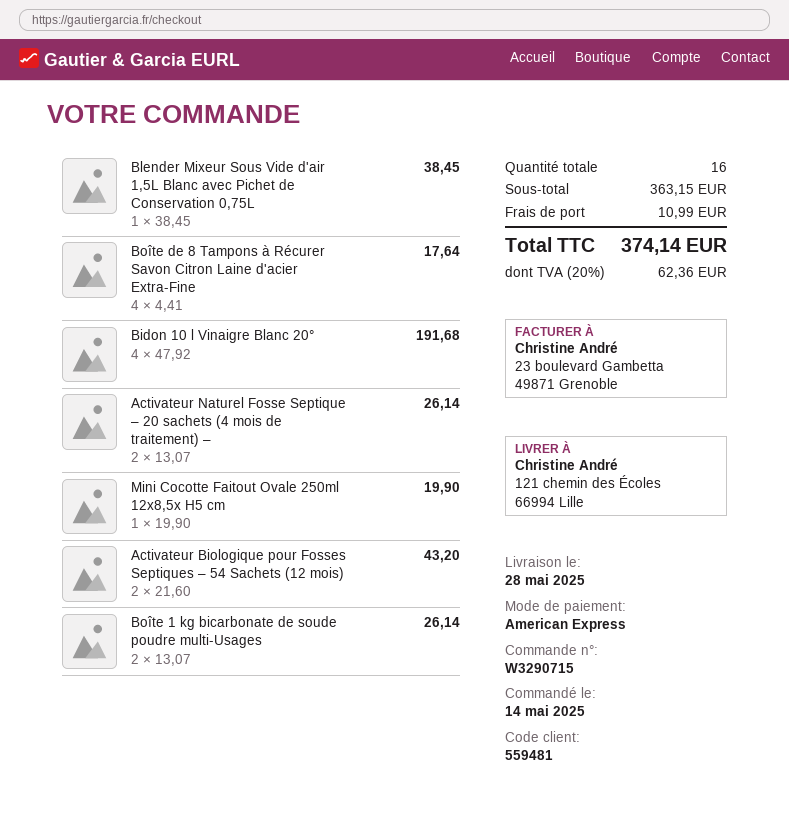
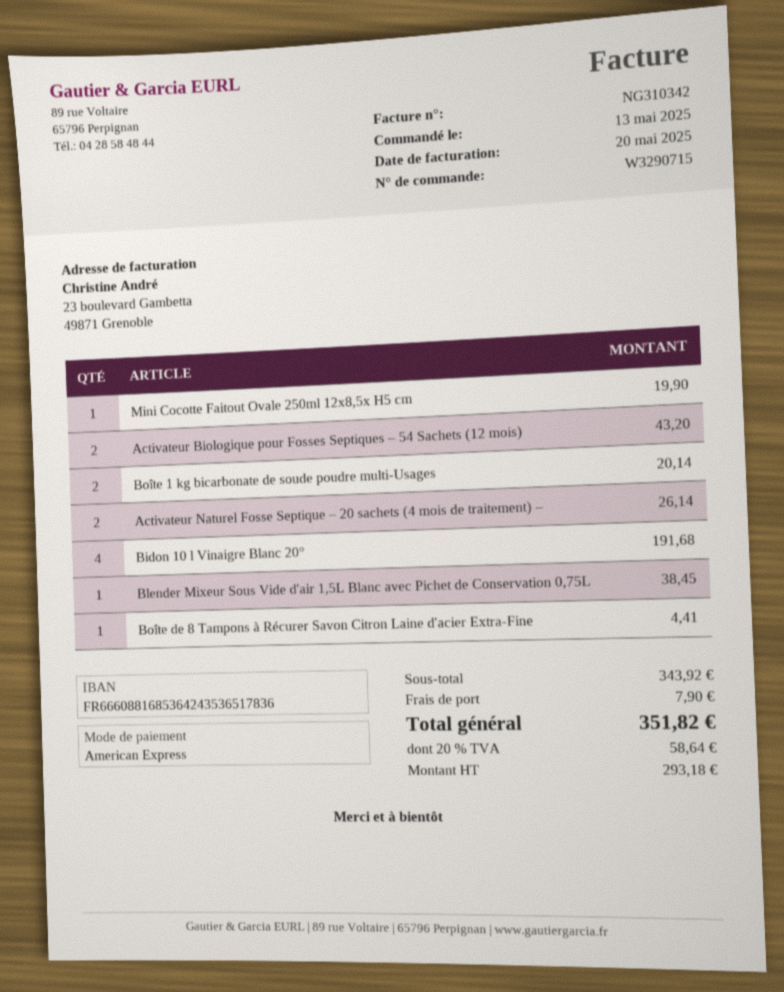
order date: 2025-05-14 -> 2025-05-13
Boîte de 8 Tampons à Récurer Savon Citron Laine d'acier Extra-Fine: 4 for 17.64 -> 1 for 4.41
Boîte 1 kg bicarbonate de soude poudre multi-Usages: 2 for 26.14 -> 2 for 20.14
subtotal: 363.15 -> 343.92
shipping: 10.99 -> 7.90
tax: 20% = 62.36 -> 20% = 58.64
total: 374.14 -> 351.82

